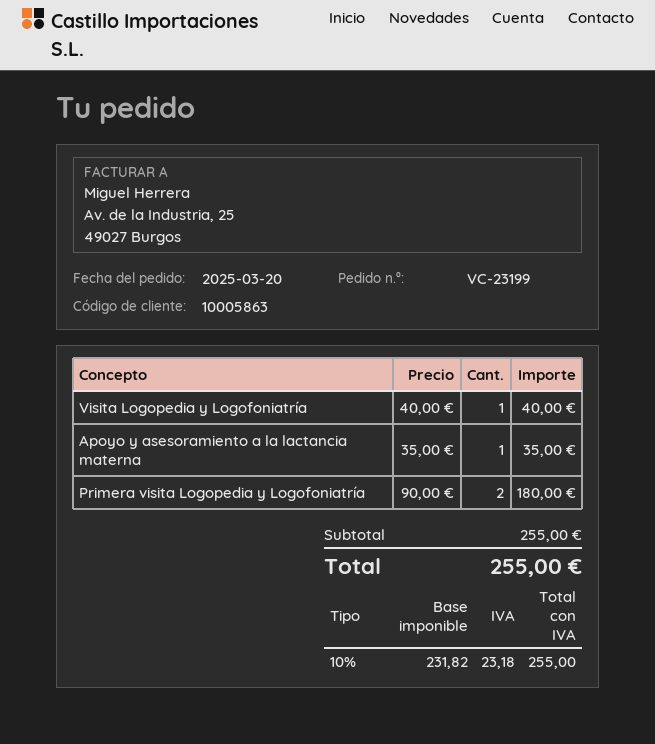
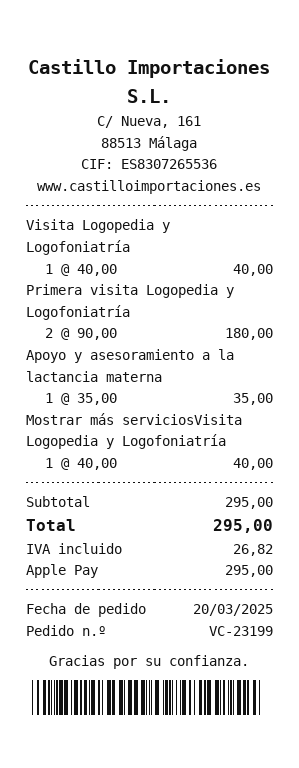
Mostrar más serviciosVisita Logopedia y Logofoniatría: none -> 1 x 40.00 = 40.00
subtotal: 255.00 -> 295.00
tax: 23.18 -> 26.82
total: 255.00 -> 295.00

